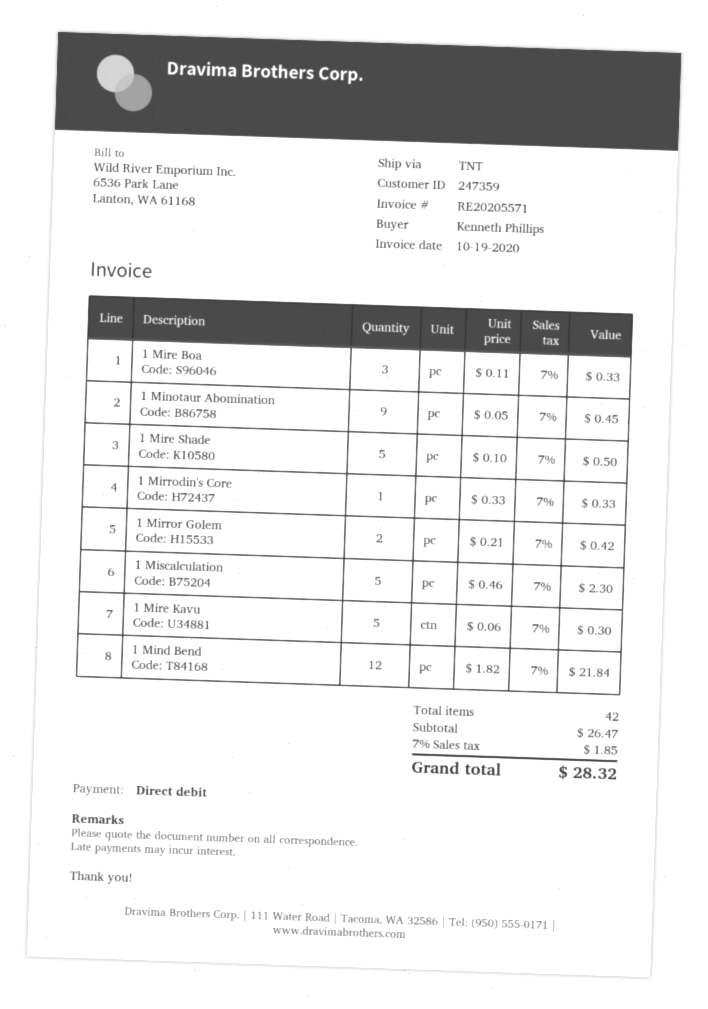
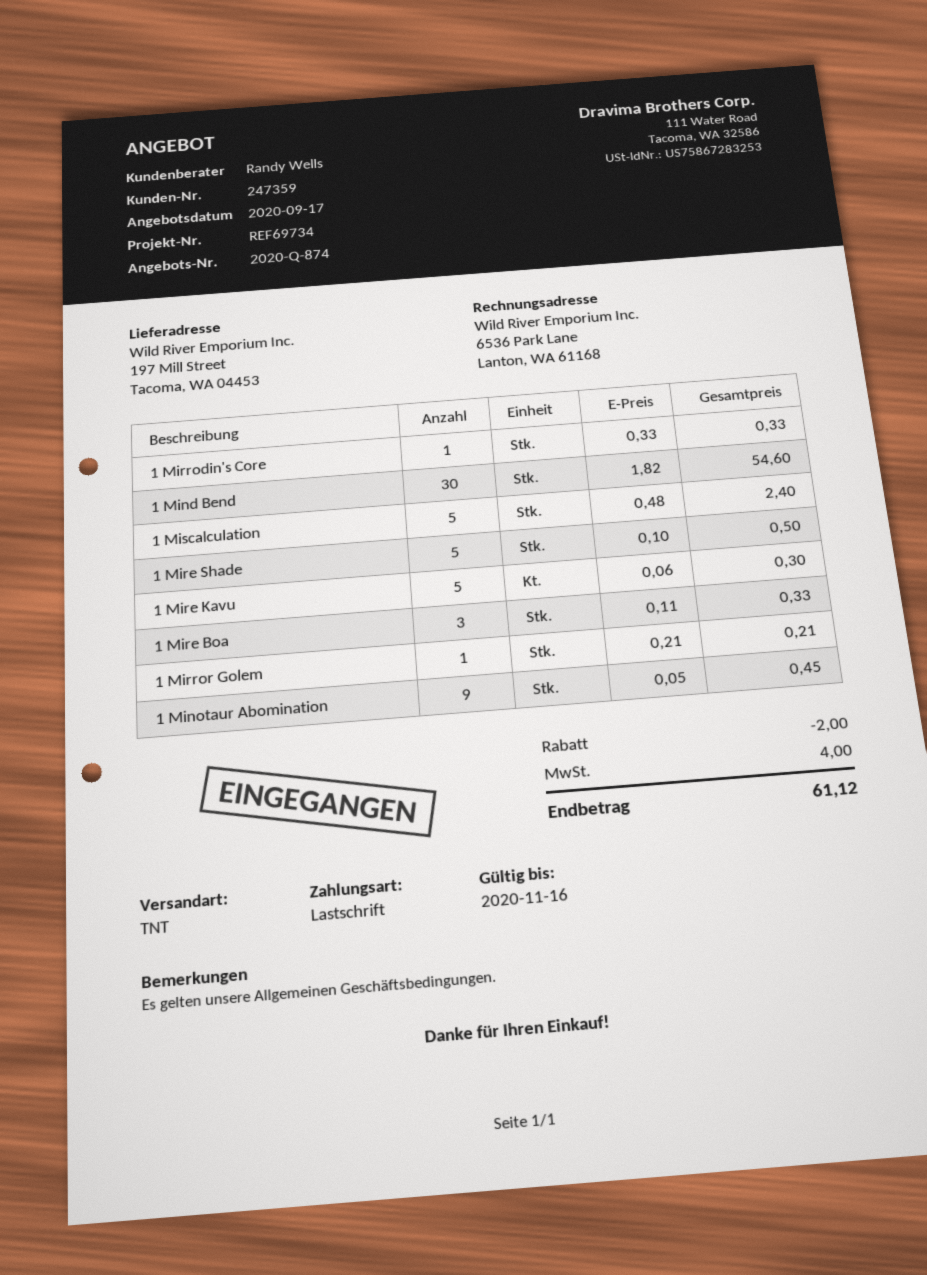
1 Mirror Golem: 2 x 0.21 = 0.42 -> 1 x 0.21 = 0.21
1 Miscalculation: 5 x 0.46 = 2.30 -> 5 x 0.48 = 2.40
1 Mind Bend: 12 x 1.82 = 21.84 -> 30 x 1.82 = 54.60
discount: none -> 2.00
tax: 1.85 -> 4.00
total: 28.32 -> 61.12

